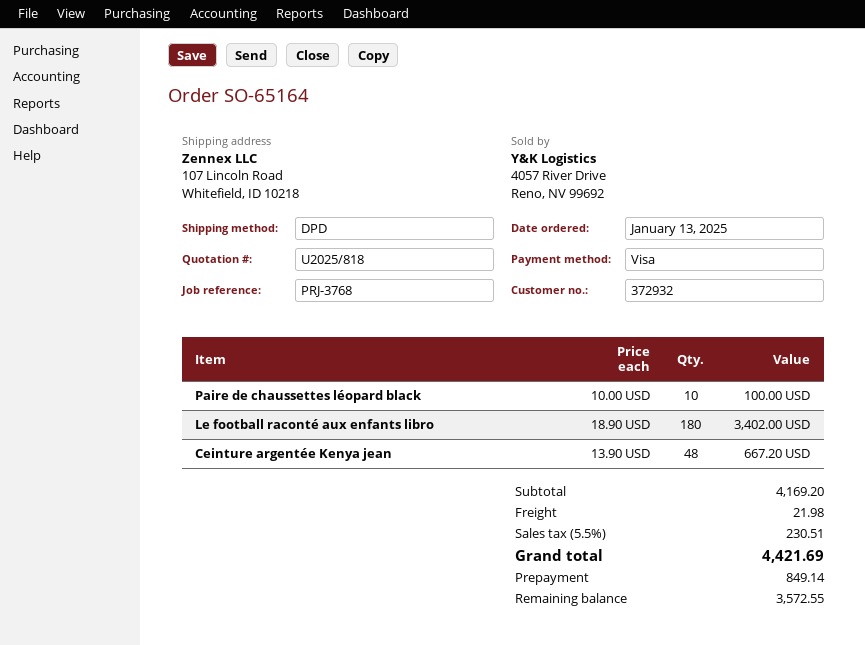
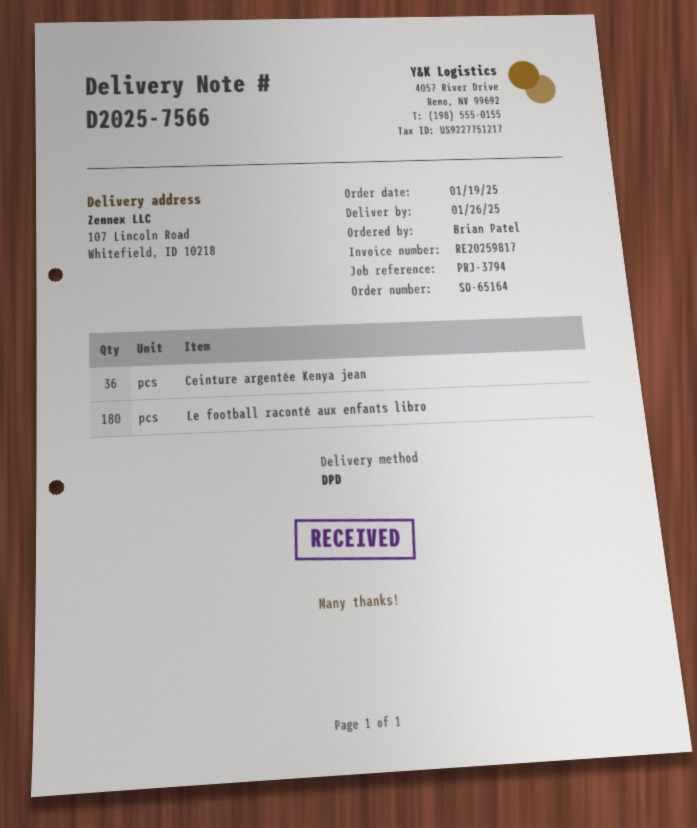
order date: 2025-01-13 -> 2025-01-19
reference: PRJ-3768 -> PRJ-3794
Paire de chaussettes léopard black: 10 -> none
Ceinture argentée Kenya jean: 48 -> 36

